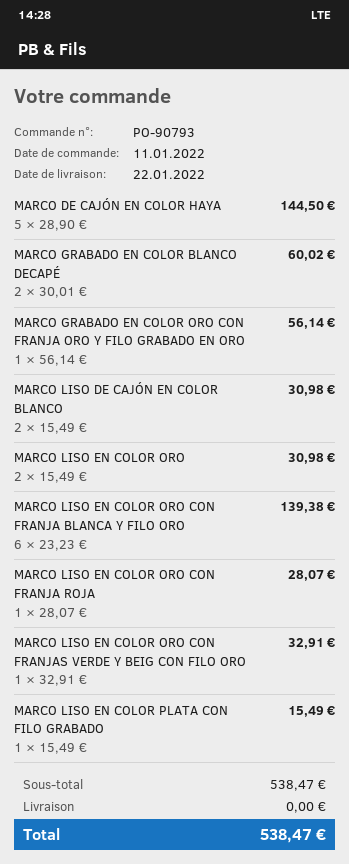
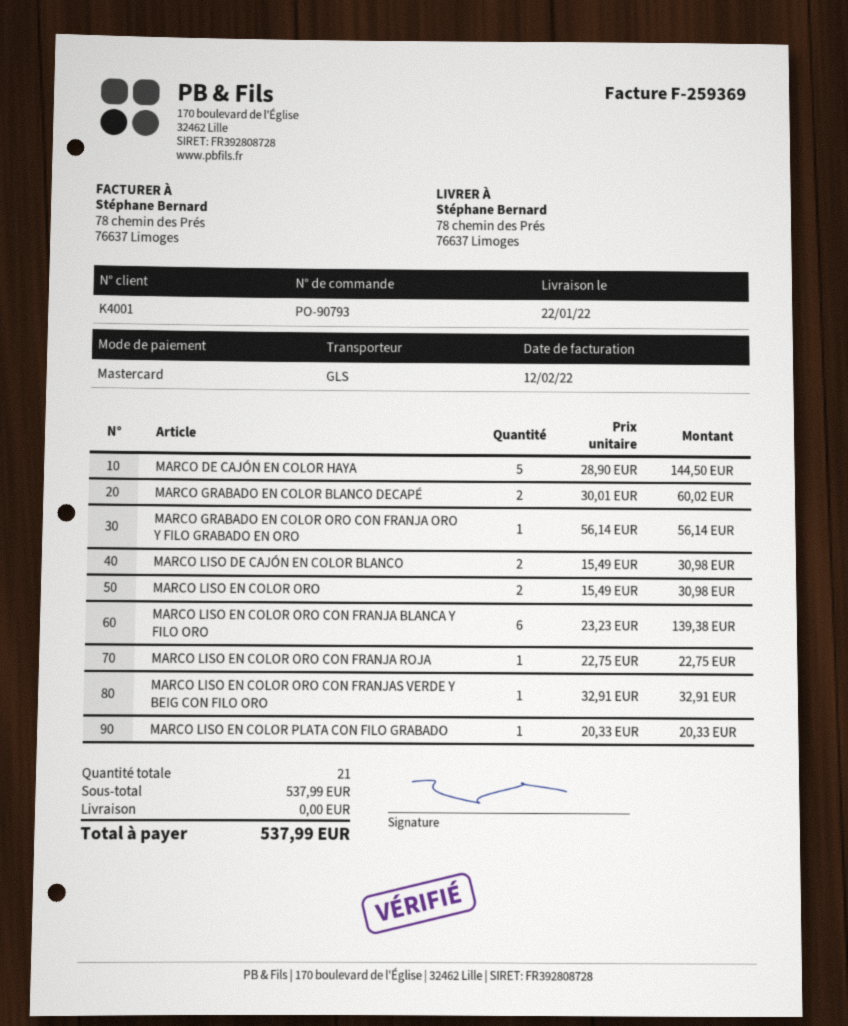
MARCO LISO EN COLOR ORO CON FRANJA ROJA: 1 x 28.07 = 28.07 -> 1 x 22.75 = 22.75
MARCO LISO EN COLOR PLATA CON FILO GRABADO: 1 x 15.49 = 15.49 -> 1 x 20.33 = 20.33
subtotal: 538.47 -> 537.99
total: 538.47 -> 537.99

